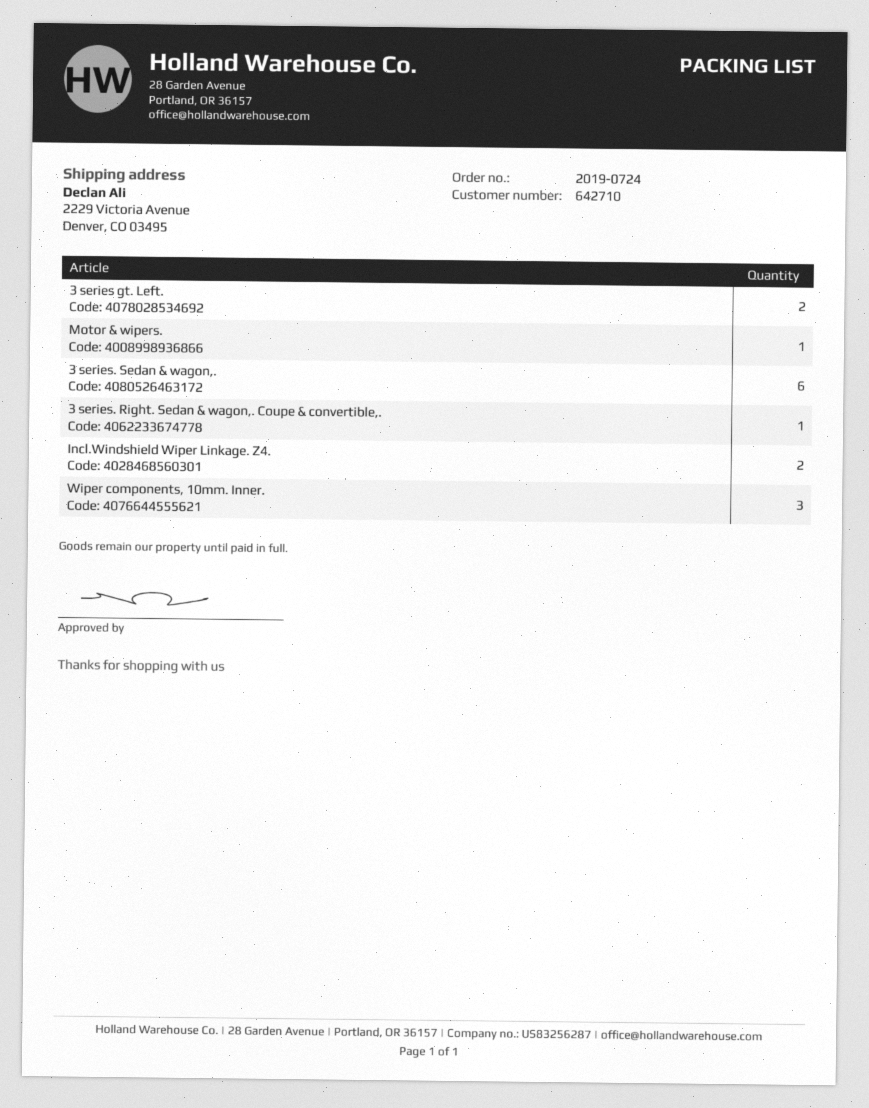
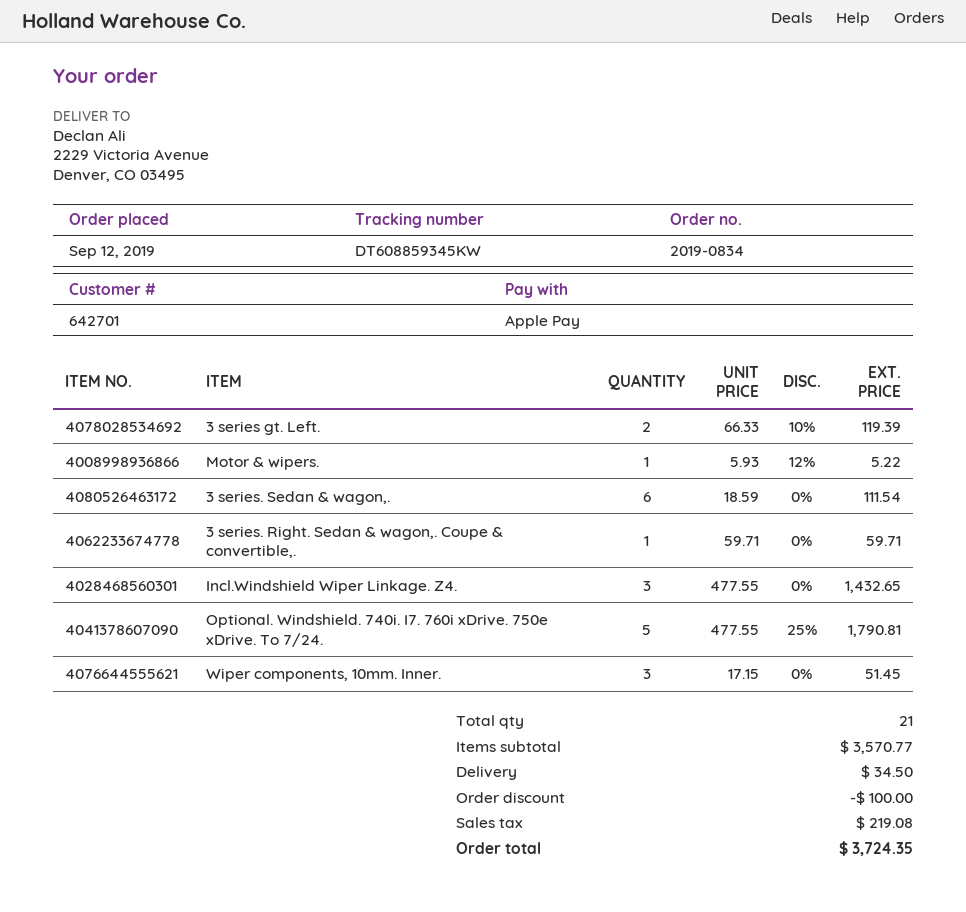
order number: 2019-0724 -> 2019-0834
customer number: 642710 -> 642701
Incl.Windshield Wiper Linkage. Z4.: 2 -> 3
Optional. Windshield. 740i. I7. 760i xDrive. 750e xDrive. To 7/24.: none -> 5

